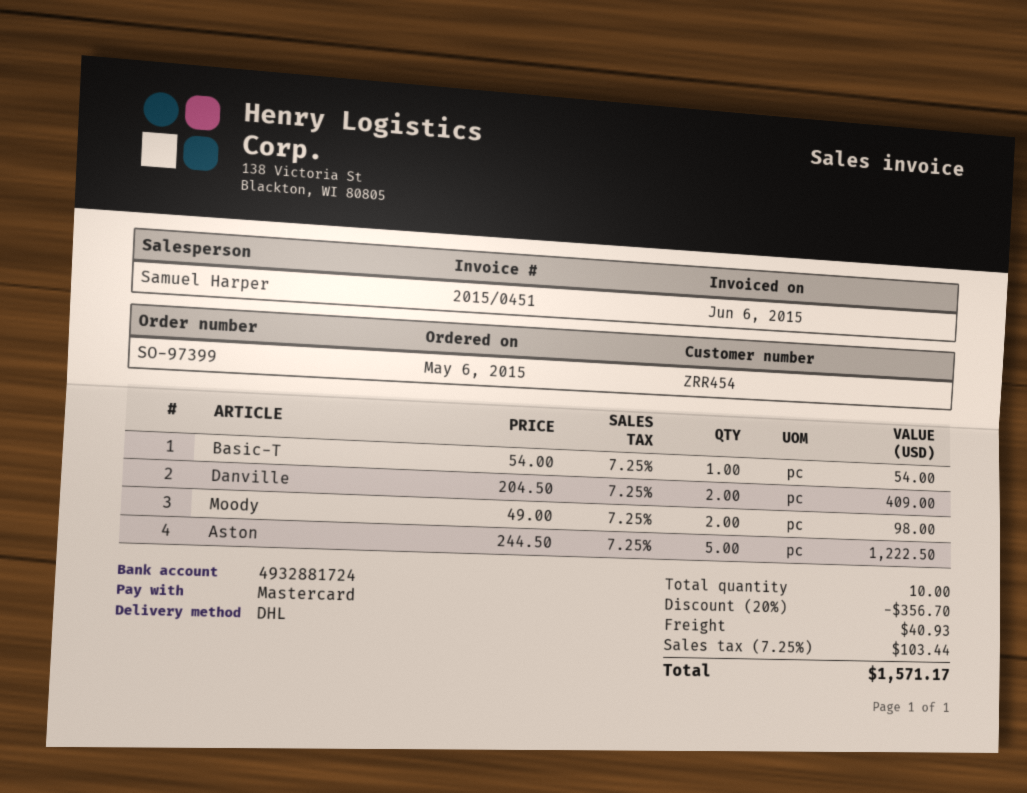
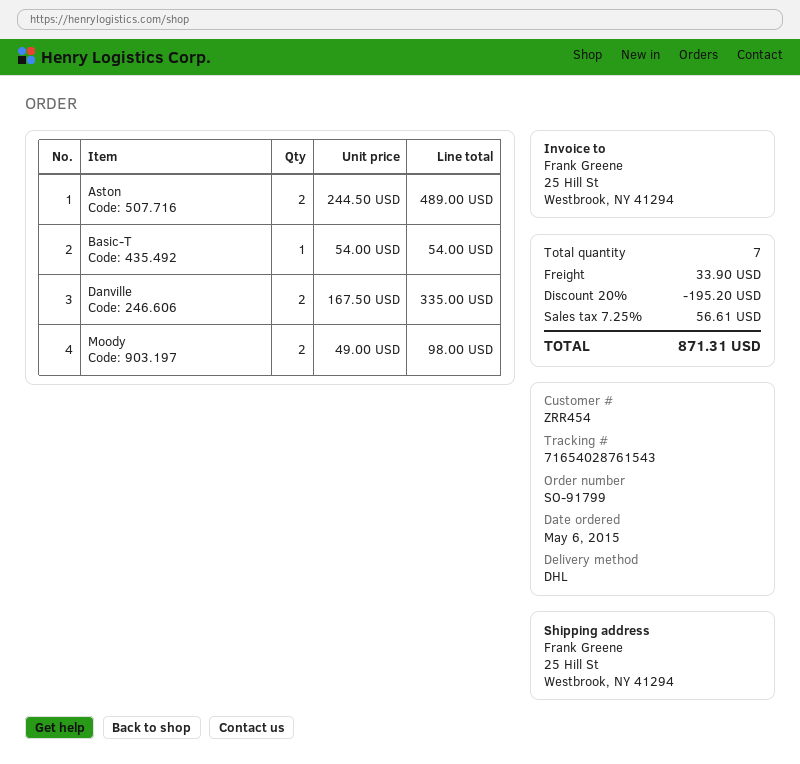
order number: SO-97399 -> SO-91799
Danville: 2 x 204.50 = 409.00 -> 2 x 167.50 = 335.00
Aston: 5 x 244.50 = 1222.50 -> 2 x 244.50 = 489.00
total quantity: 10 -> 7
discount: 20% = 356.70 -> 20% = 195.20
shipping: 40.93 -> 33.90
tax: 7.25% = 103.44 -> 7.25% = 56.61
total: 1571.17 -> 871.31

